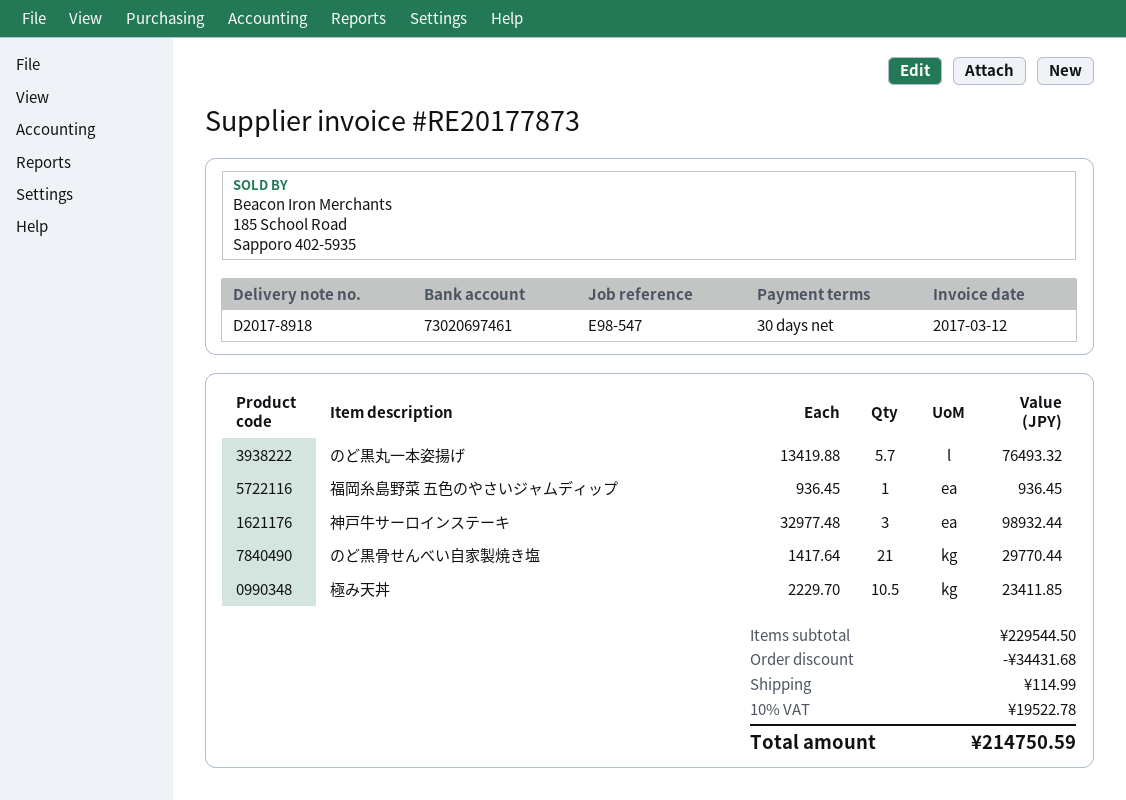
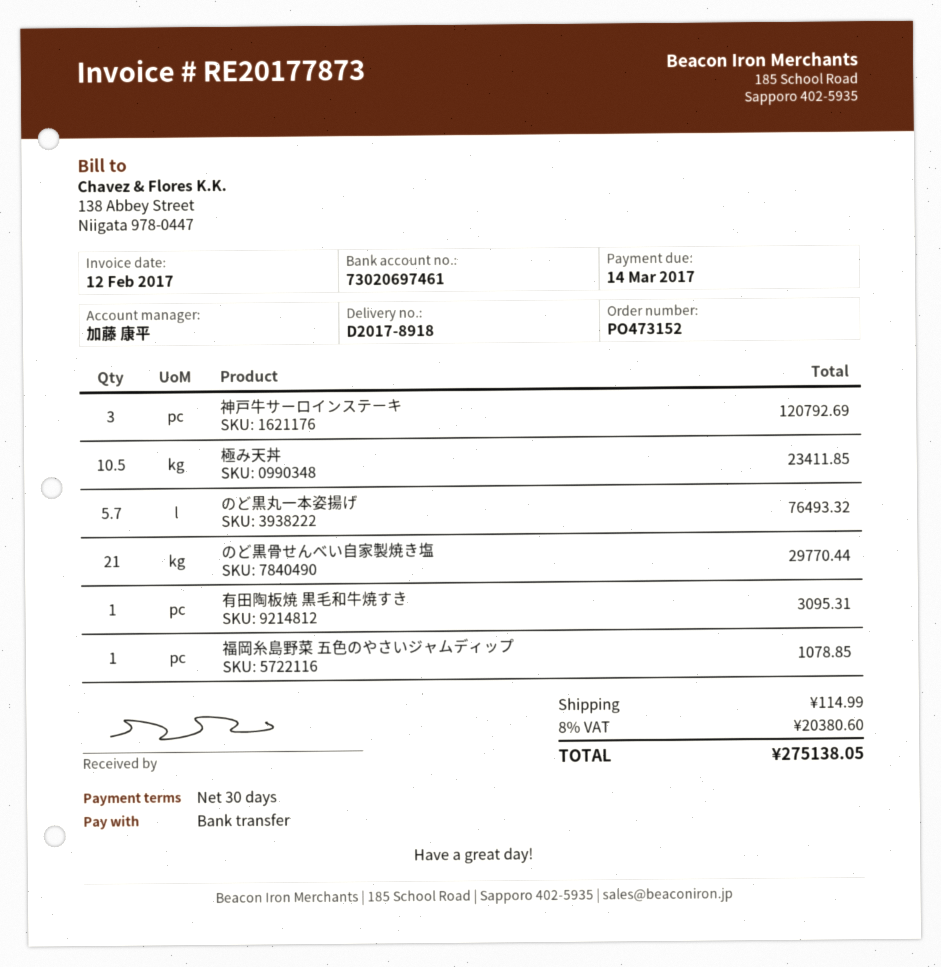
invoice date: 2017-03-12 -> 2017-02-12
福岡糸島野菜 五色のやさいジャムディップ: 1 for 936.45 -> 1 for 1078.85
神戸牛サーロインステーキ: 3 for 98932.44 -> 3 for 120792.69
有田陶板焼 黒毛和牛焼すき: none -> 1 for 3095.31
discount: 34431.68 -> none
tax: 10% = 19522.78 -> 8% = 20380.60
total: 214750.59 -> 275138.05

